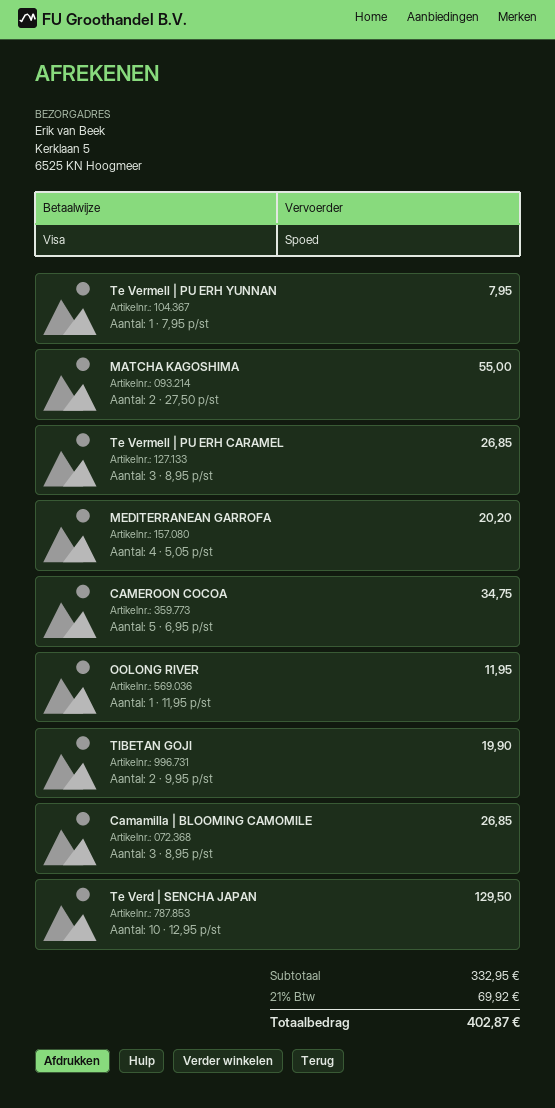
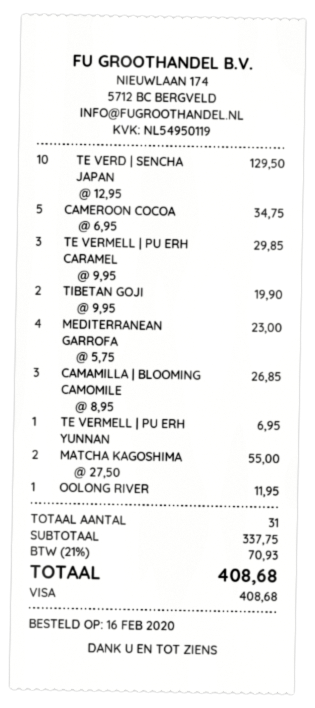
Te Vermell | PU ERH YUNNAN: 1 x 7.95 = 7.95 -> 1 x 6.95 = 6.95
Te Vermell | PU ERH CARAMEL: 3 x 8.95 = 26.85 -> 3 x 9.95 = 29.85
MEDITERRANEAN GARROFA: 4 x 5.05 = 20.20 -> 4 x 5.75 = 23.00
subtotal: 332.95 -> 337.75
tax: 21% = 69.92 -> 21% = 70.93
total: 402.87 -> 408.68

